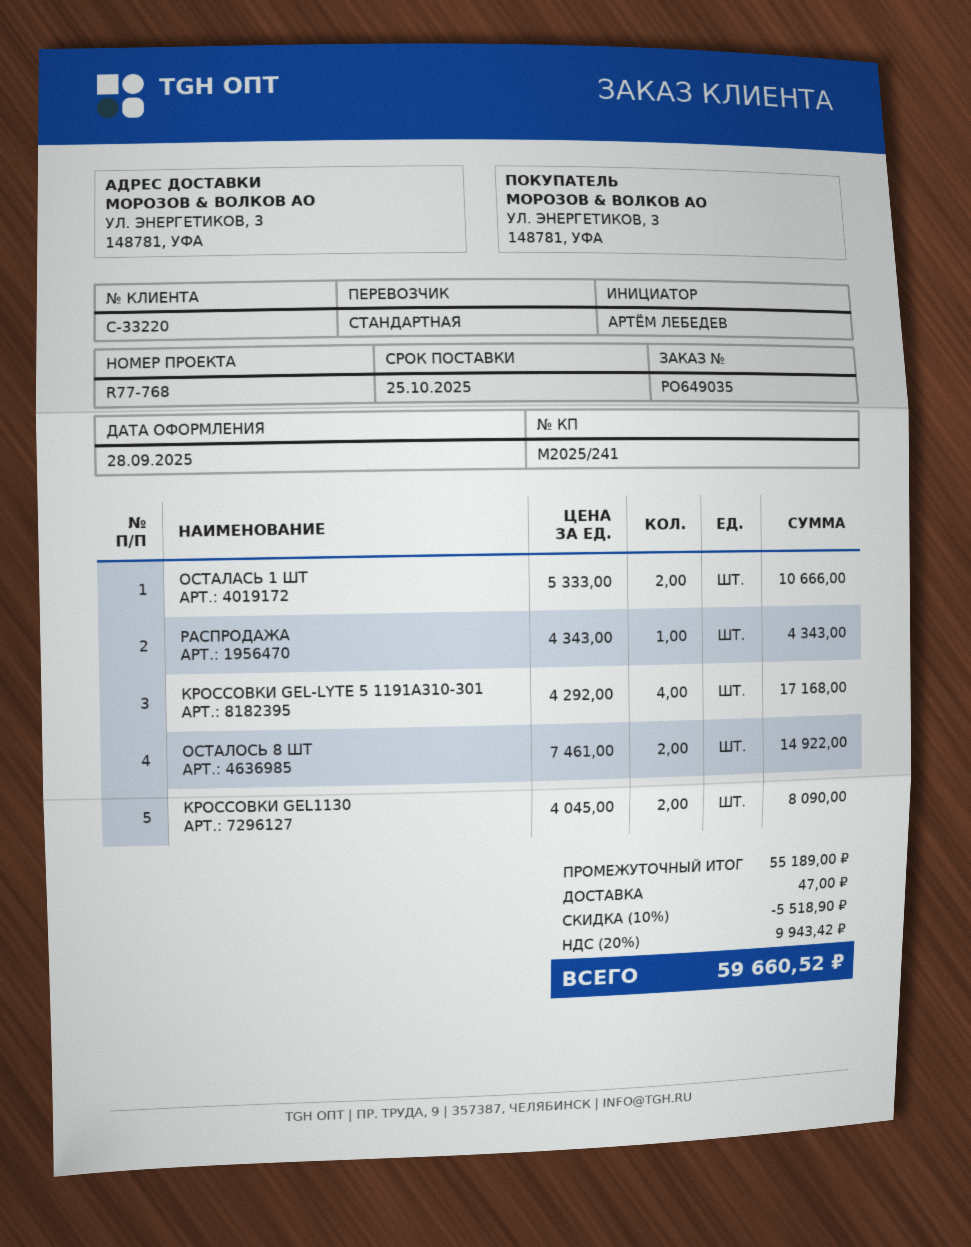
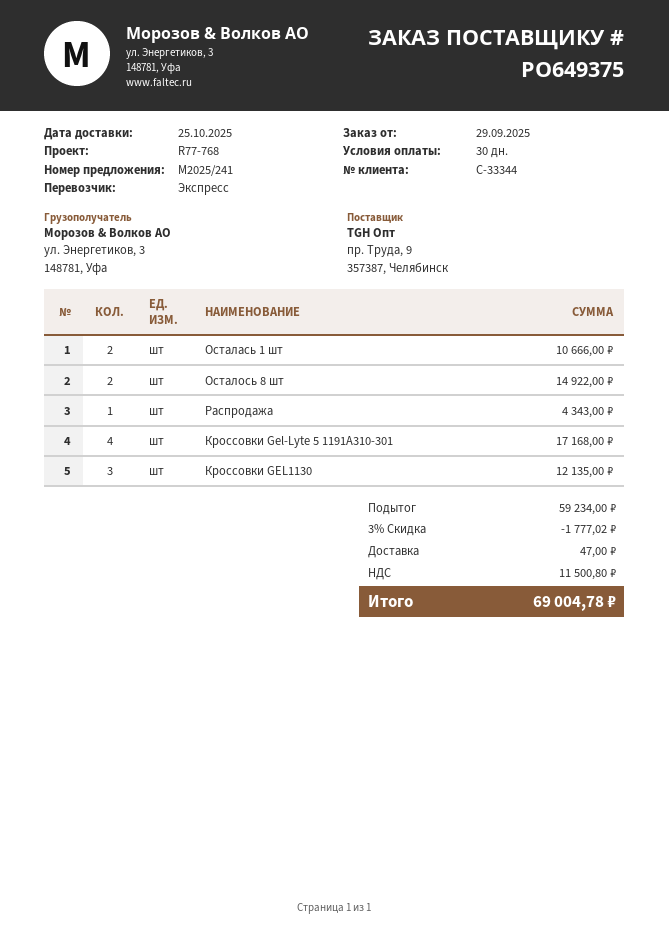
order number: PO649035 -> PO649375
order date: 2025-09-28 -> 2025-09-29
customer number: C-33220 -> C-33344
shipping method: standard -> express
КРОССОВКИ GEL1130: 2 for 8090.00 -> 3 for 12135.00
subtotal: 55189.00 -> 59234.00
discount: 10% = 5518.90 -> 3% = 1777.02
tax: 9943.42 -> 11500.80
total: 59660.52 -> 69004.78

